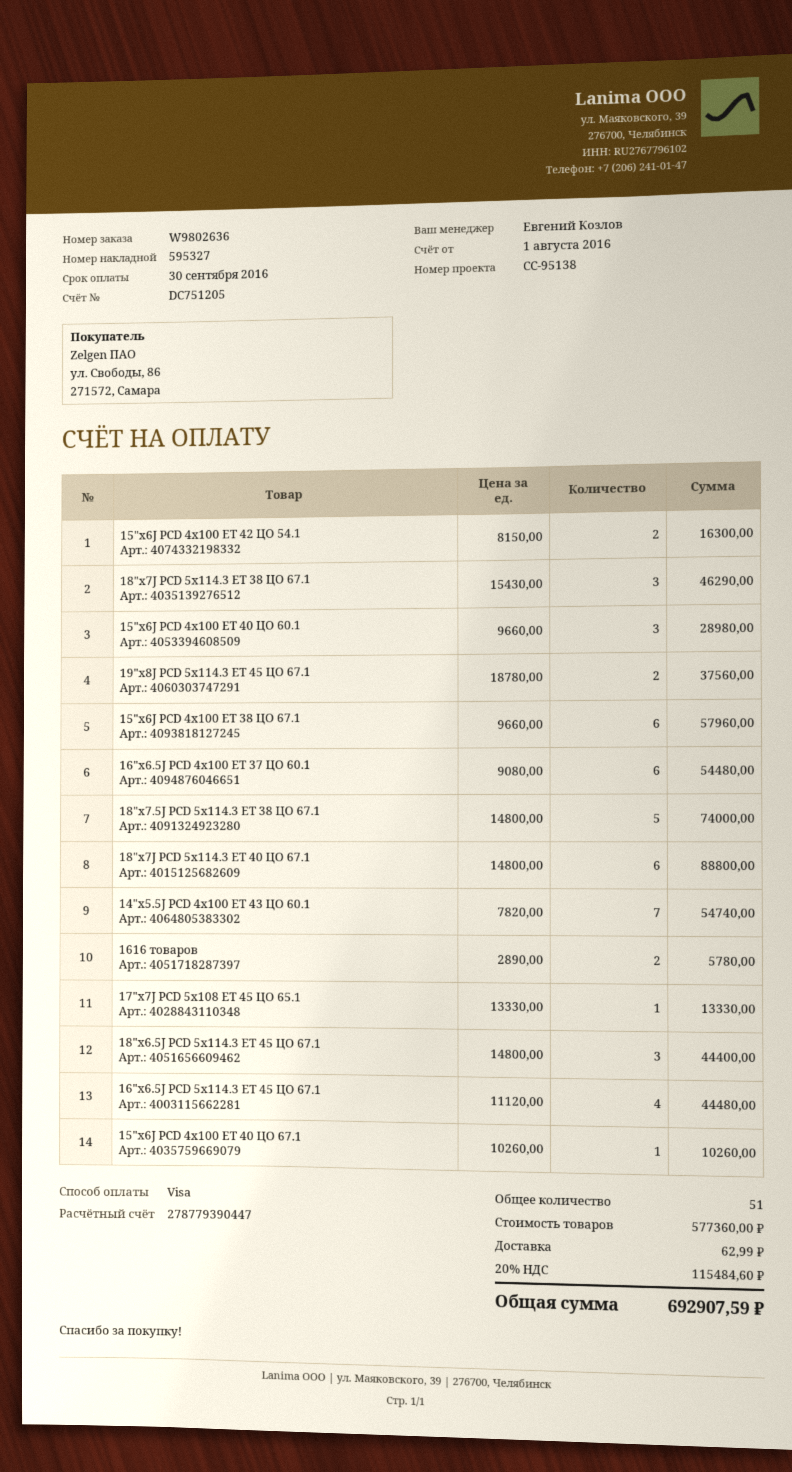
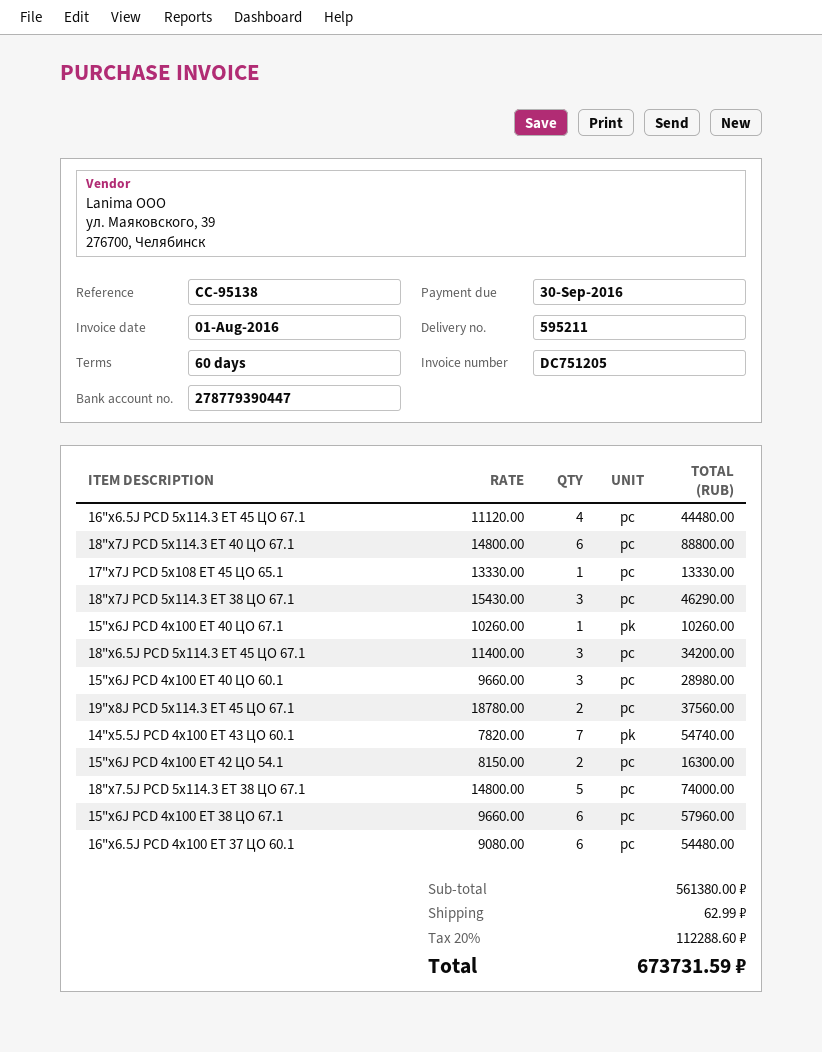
delivery note number: 595327 -> 595211
1616 товаров: 2 x 2890.00 = 5780.00 -> none
18"x6.5J PCD 5x114.3 ЕТ 45 ЦО 67.1: 3 x 14800.00 = 44400.00 -> 3 x 11400.00 = 34200.00
subtotal: 577360.00 -> 561380.00
tax: 20% = 115484.60 -> 20% = 112288.60
total: 692907.59 -> 673731.59

